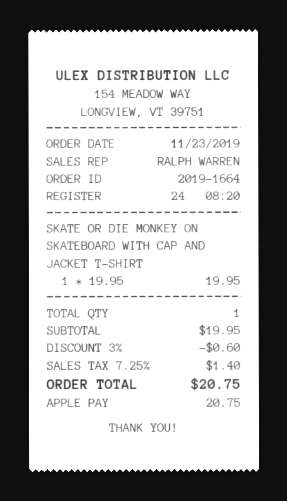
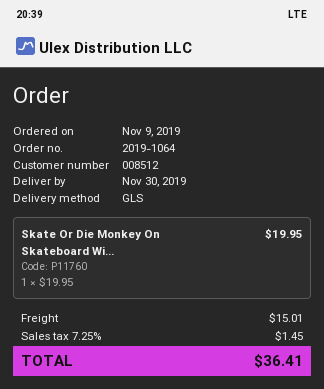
order number: 2019-1664 -> 2019-1064
order date: 2019-11-23 -> 2019-11-09
discount: 3% = 0.60 -> none
shipping: none -> 15.01
tax: 7.25% = 1.40 -> 7.25% = 1.45
total: 20.75 -> 36.41

